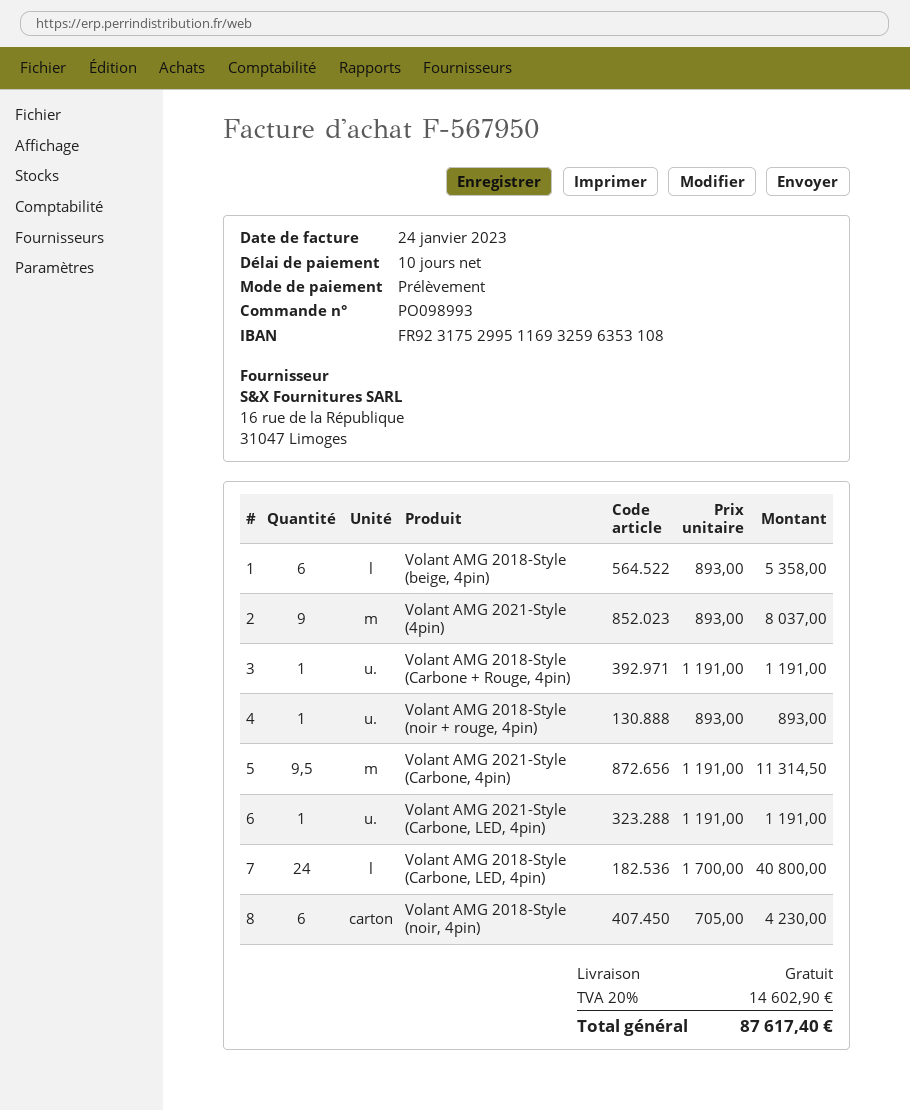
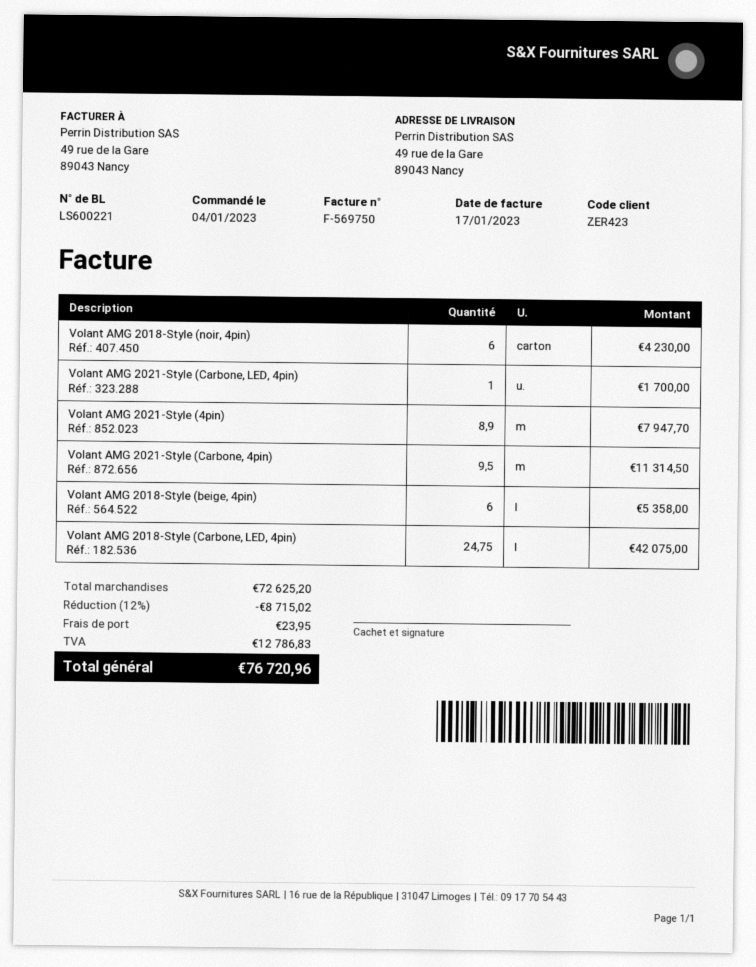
invoice number: F-567950 -> F-569750
invoice date: 2023-01-24 -> 2023-01-17
Volant AMG 2021-Style (4pin): 9 for 8037.00 -> 8.9 for 7947.70
Volant AMG 2018-Style (Carbone + Rouge, 4pin): 1 for 1191.00 -> none
Volant AMG 2018-Style (noir + rouge, 4pin): 1 for 893.00 -> none
Volant AMG 2021-Style (Carbone, LED, 4pin): 1 for 1191.00 -> 1 for 1700.00
Volant AMG 2018-Style (Carbone, LED, 4pin): 24 for 40800.00 -> 24.75 for 42075.00
discount: none -> 12% = 8715.02
shipping: 0.00 -> 23.95
tax: 14602.90 -> 12786.83
total: 87617.40 -> 76720.96

